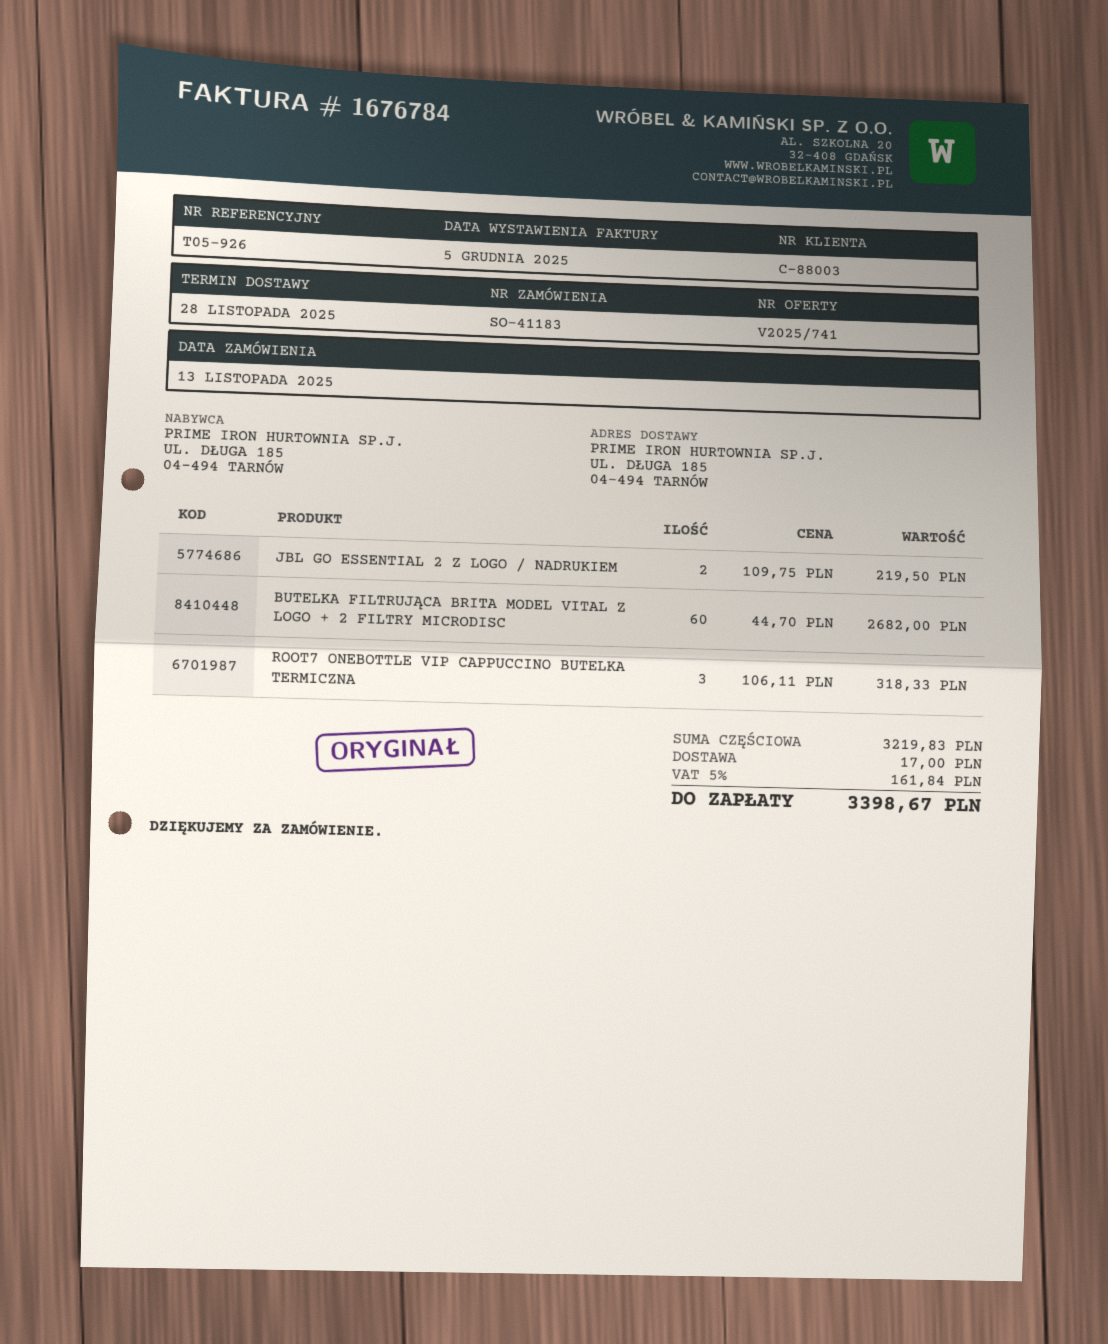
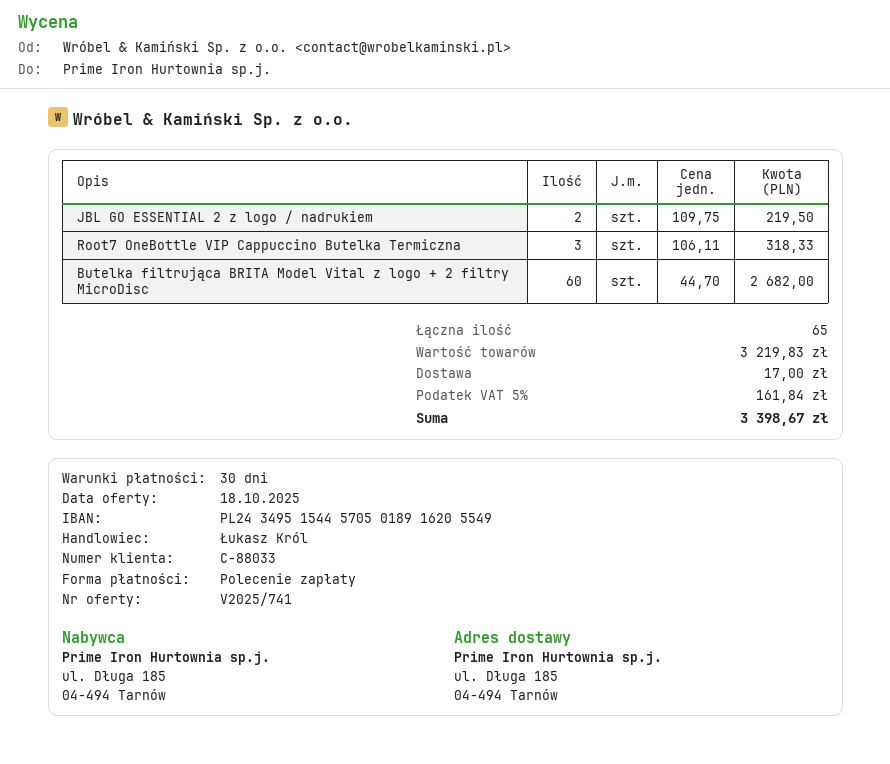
customer number: C-88003 -> C-88033

